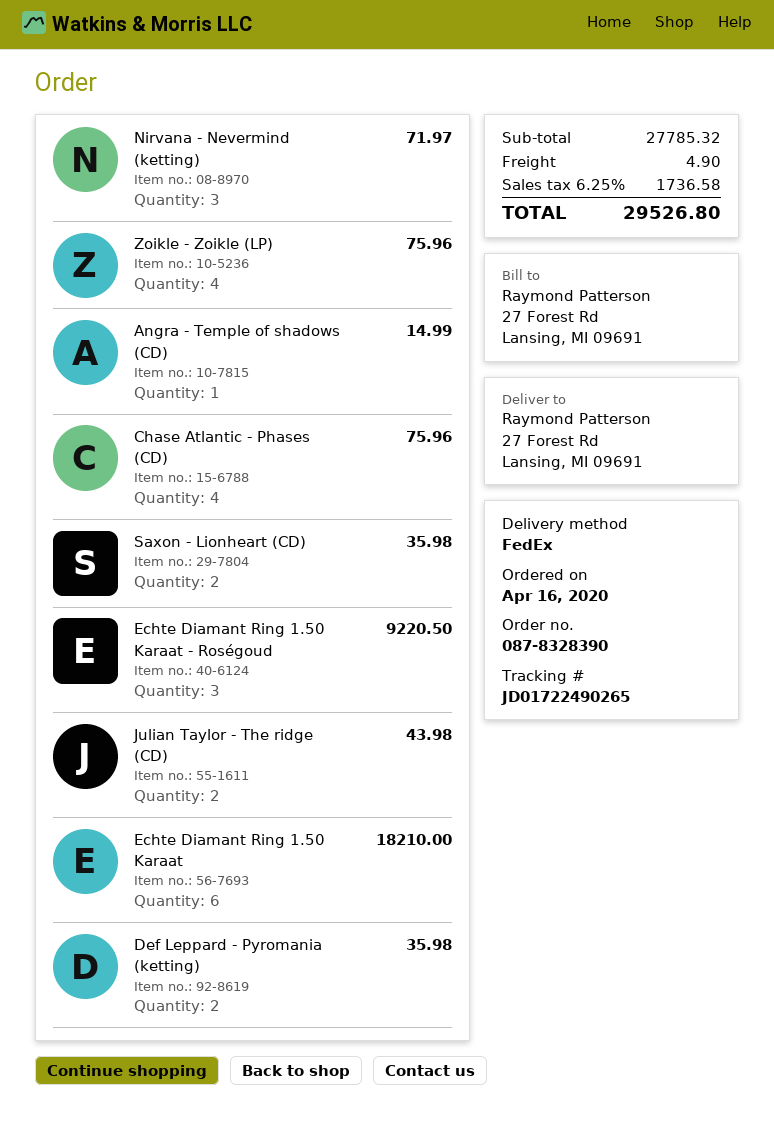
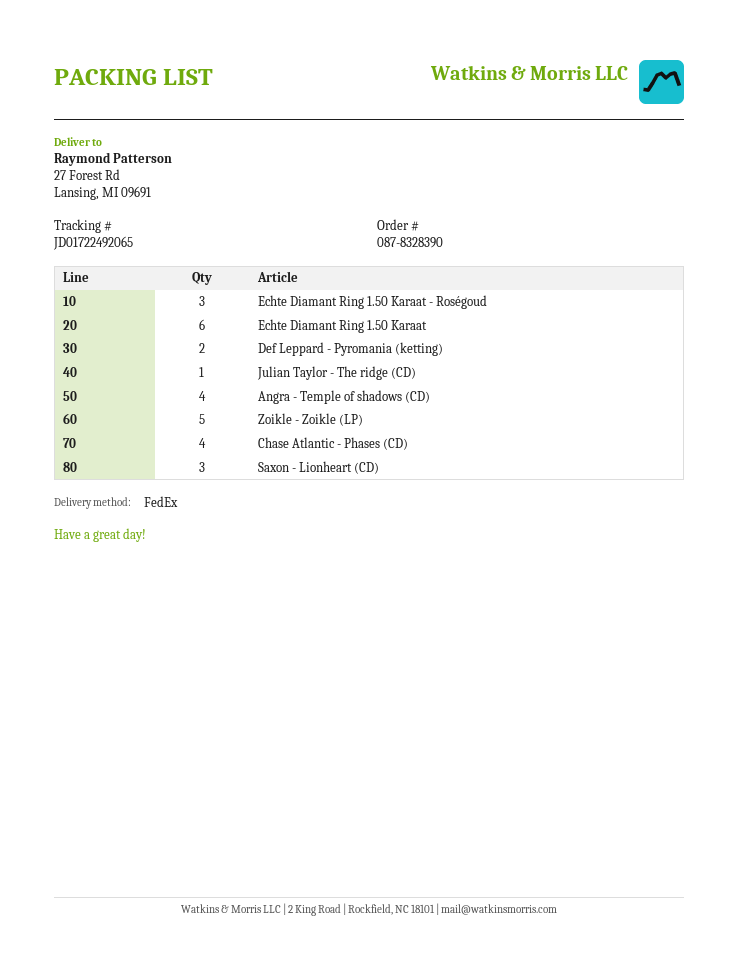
tracking number: JD01722490265 -> JD01722492065
Nirvana - Nevermind (ketting): 3 -> none
Zoikle - Zoikle (LP): 4 -> 5
Angra - Temple of shadows (CD): 1 -> 4
Saxon - Lionheart (CD): 2 -> 3
Julian Taylor - The ridge (CD): 2 -> 1

